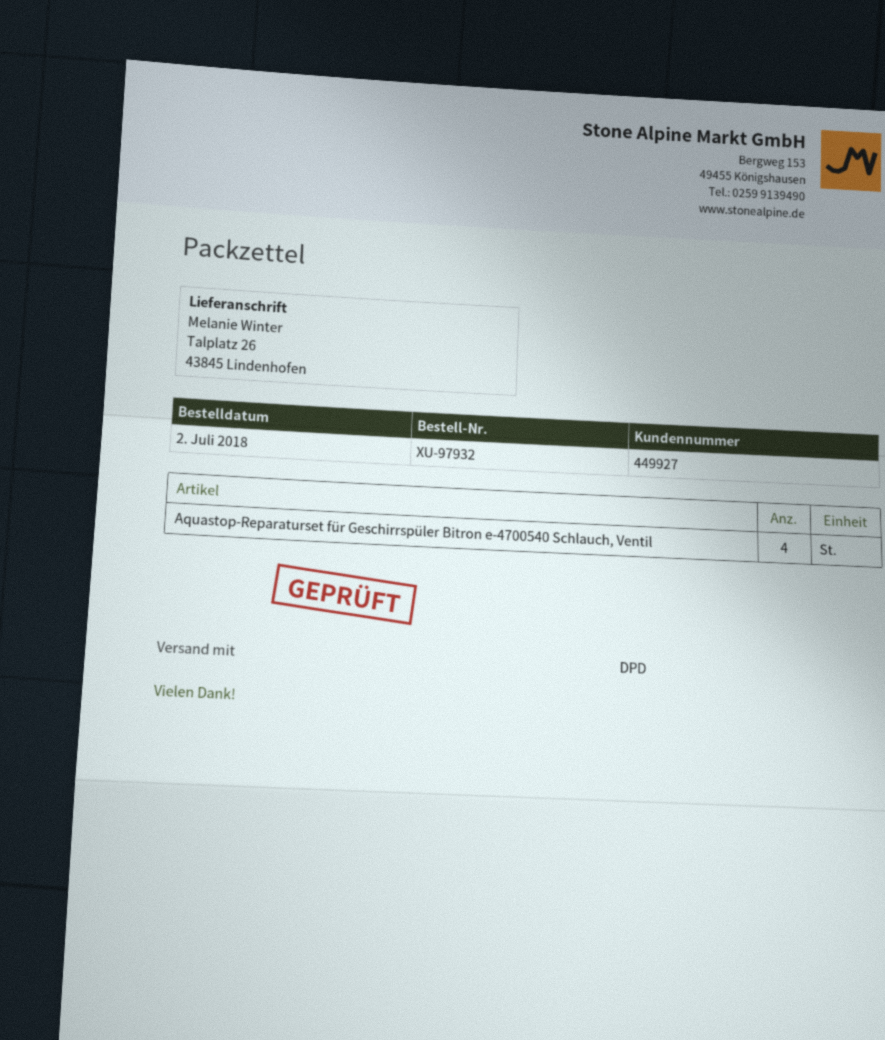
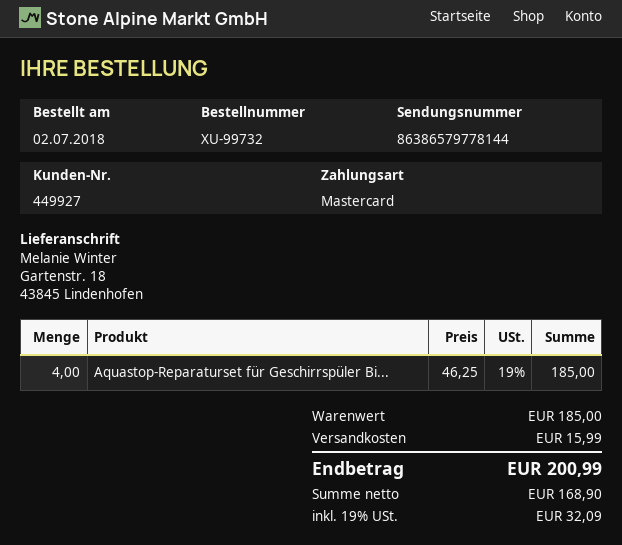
order number: XU-97932 -> XU-99732
ship to: Talplatz 26, 43845 Lindenhofen -> Gartenstr. 18, 43845 Lindenhofen

